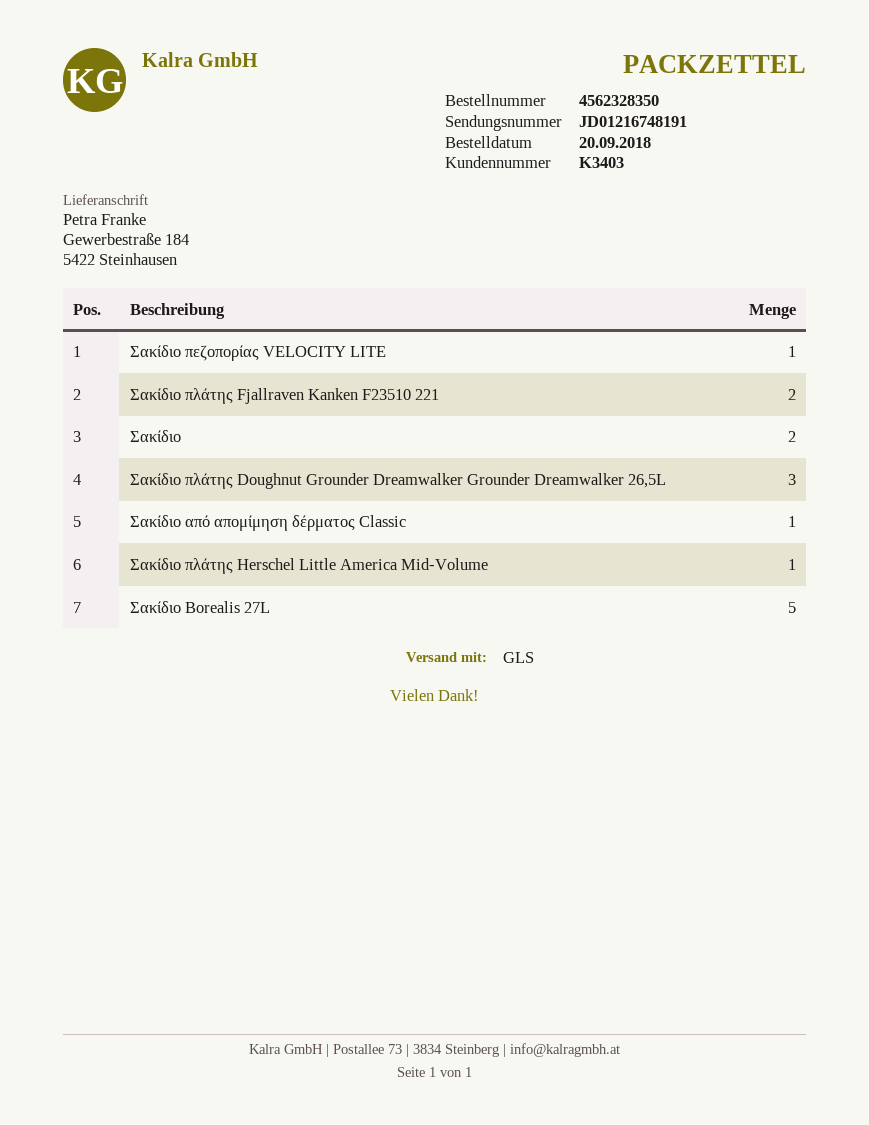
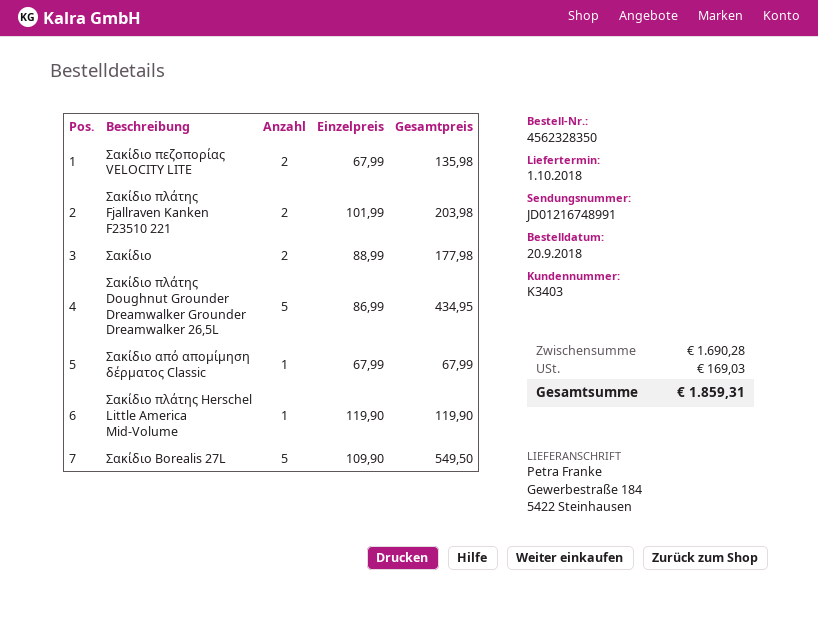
tracking number: JD01216748191 -> JD01216748991
Σακίδιο πεζοπορίας VELOCITY LITE: 1 -> 2
Σακίδιο πλάτης Doughnut Grounder Dreamwalker Grounder Dreamwalker 26,5L: 3 -> 5

